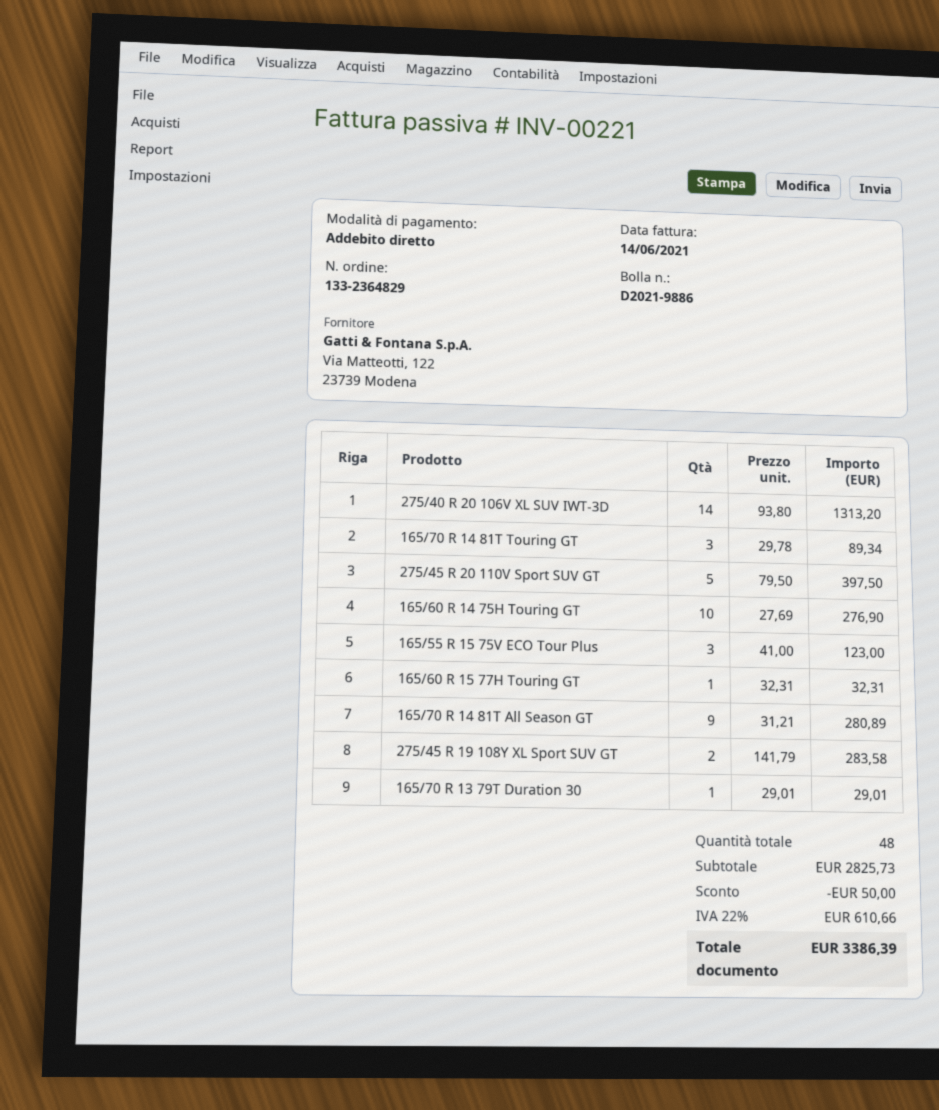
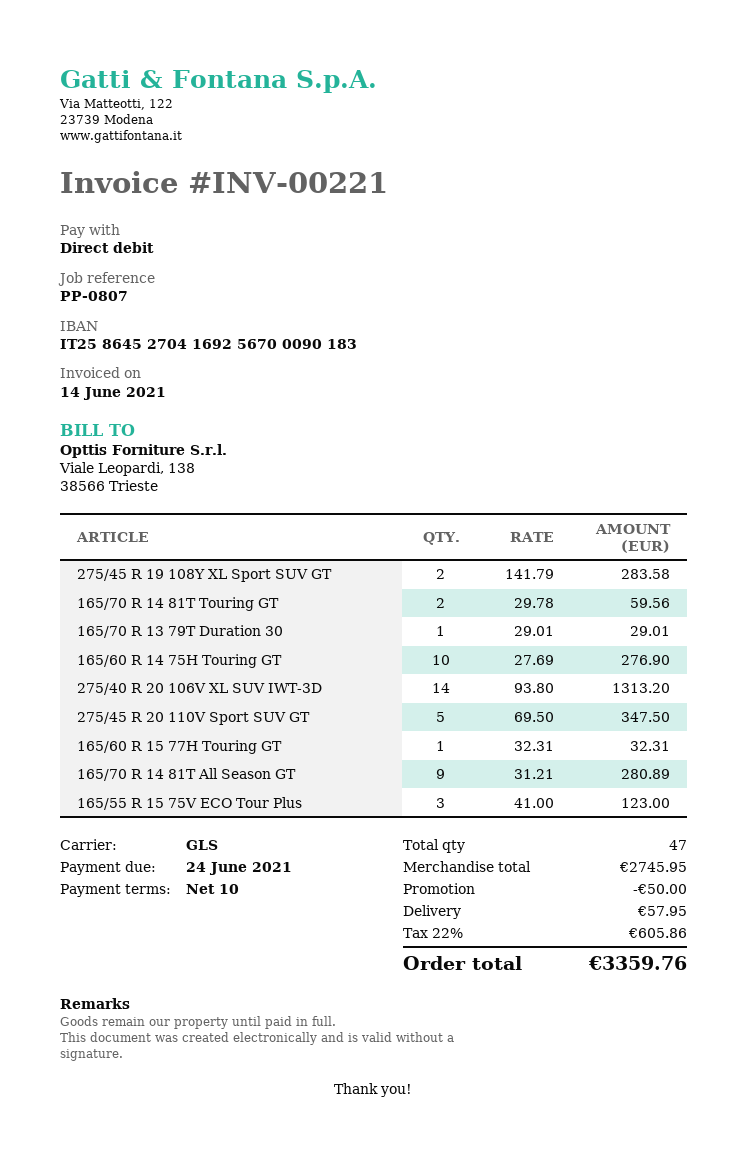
165/70 R 14 81T Touring GT: 3 x 29.78 = 89.34 -> 2 x 29.78 = 59.56
275/45 R 20 110V Sport SUV GT: 5 x 79.50 = 397.50 -> 5 x 69.50 = 347.50
total quantity: 48 -> 47
subtotal: 2825.73 -> 2745.95
shipping: none -> 57.95
tax: 22% = 610.66 -> 22% = 605.86
total: 3386.39 -> 3359.76

